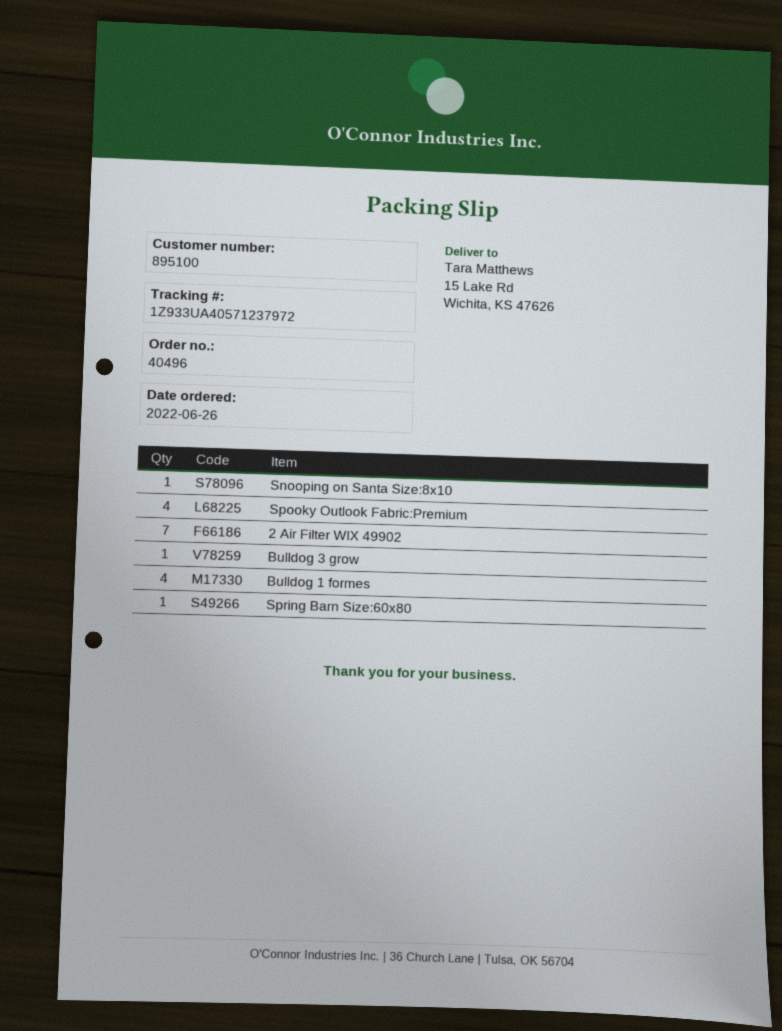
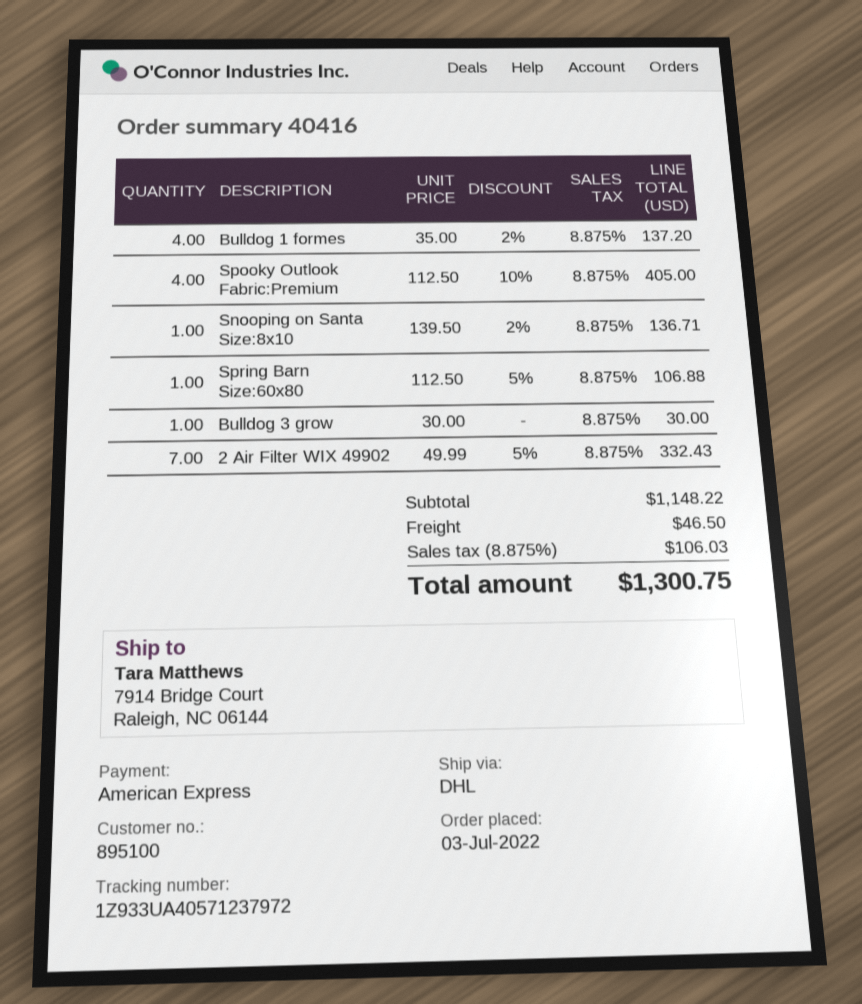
order number: 40496 -> 40416
order date: 2022-06-26 -> 2022-07-03
ship to: 15 Lake Rd, Wichita, KS 47626 -> 7914 Bridge Court, Raleigh, NC 06144

